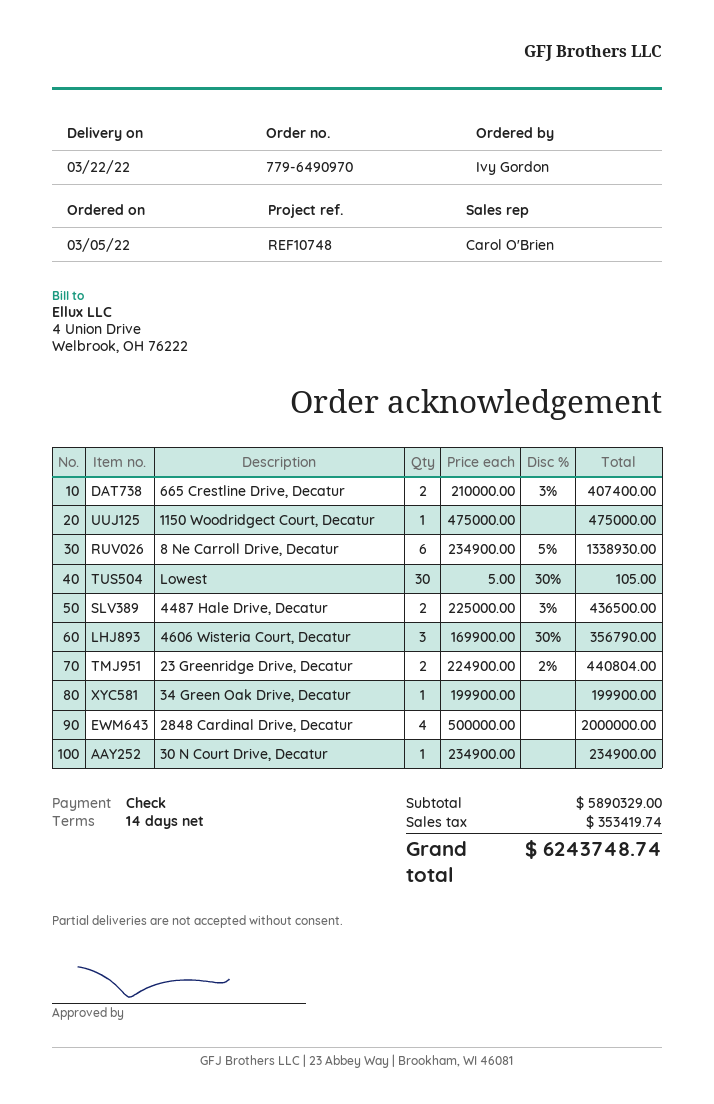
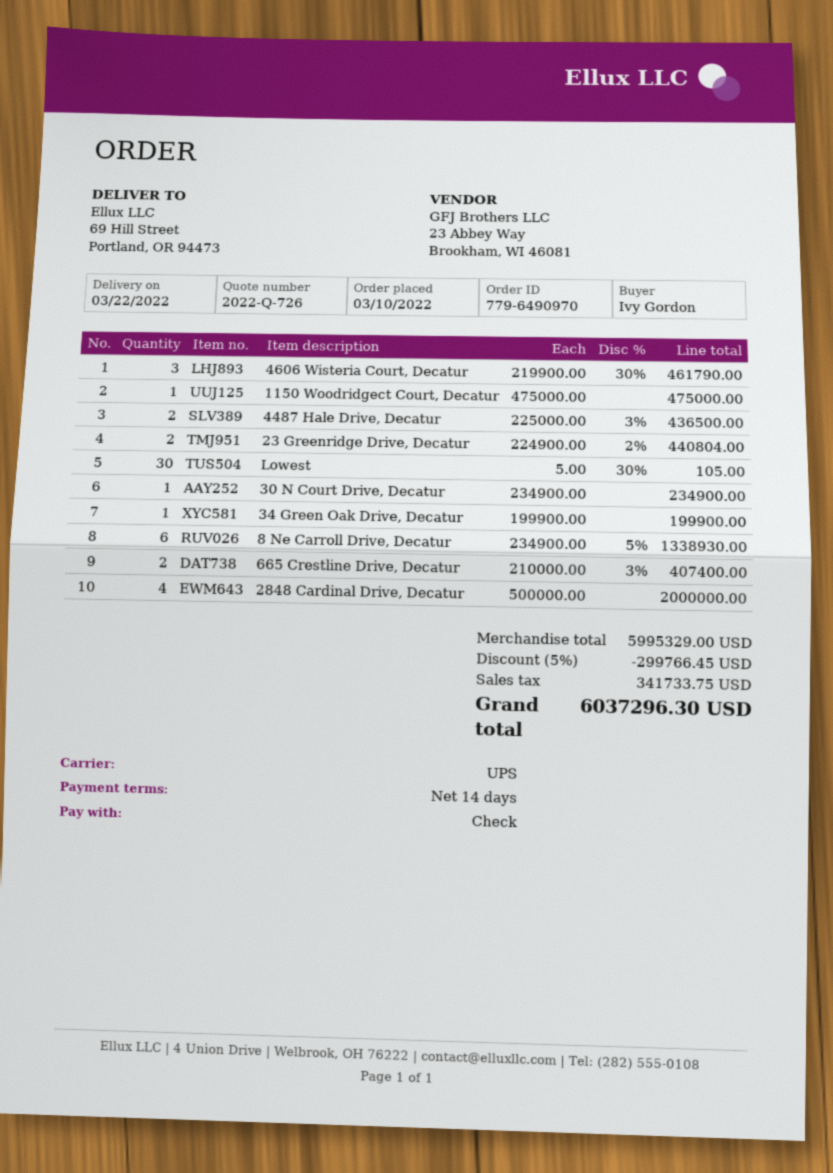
order date: 2022-03-05 -> 2022-03-10
4606 Wisteria Court, Decatur: 3 x 169900.00 - 30% = 356790.00 -> 3 x 219900.00 - 30% = 461790.00
subtotal: 5890329.00 -> 5995329.00
discount: none -> 5% = 299766.45
tax: 353419.74 -> 341733.75
total: 6243748.74 -> 6037296.30

